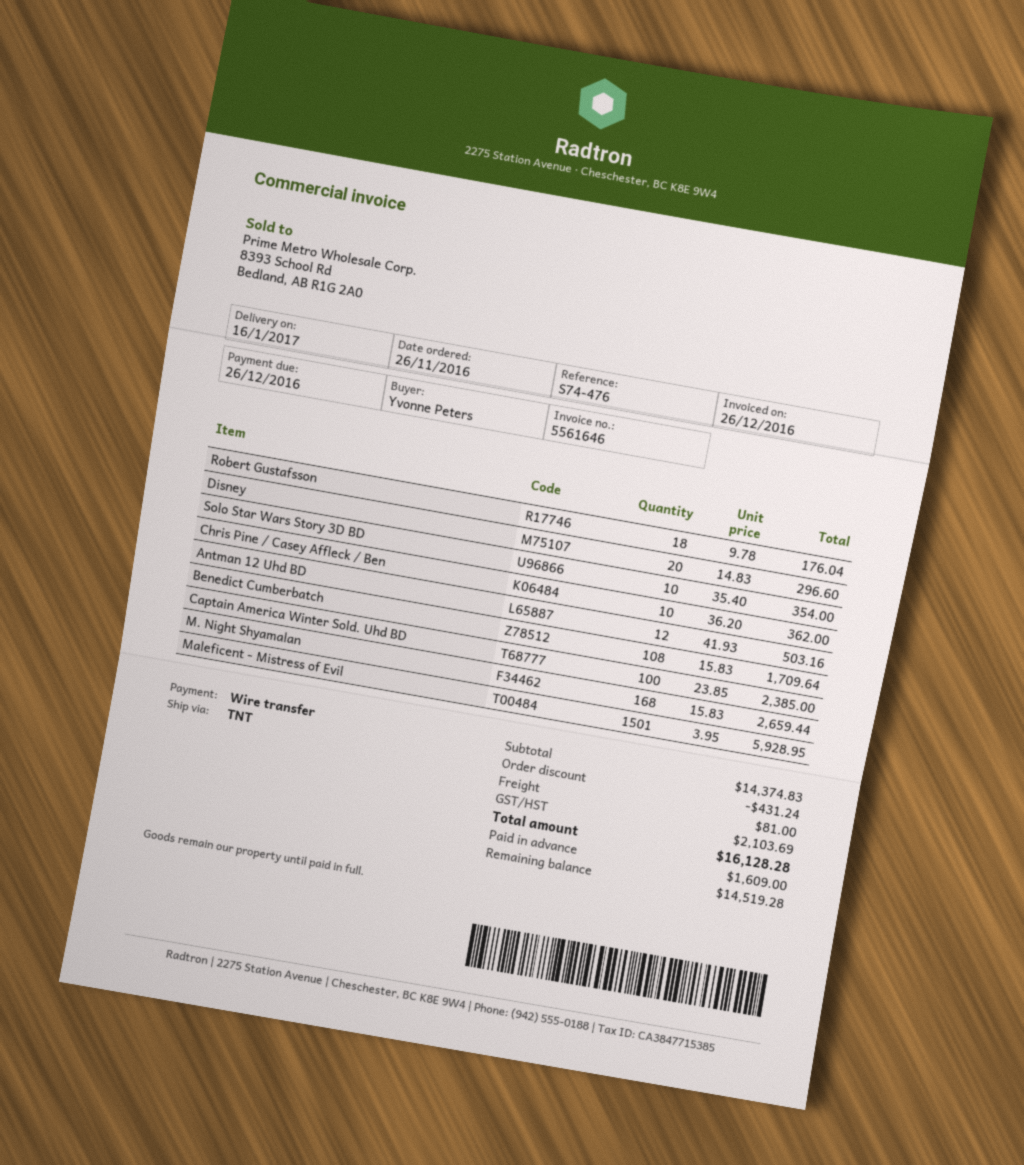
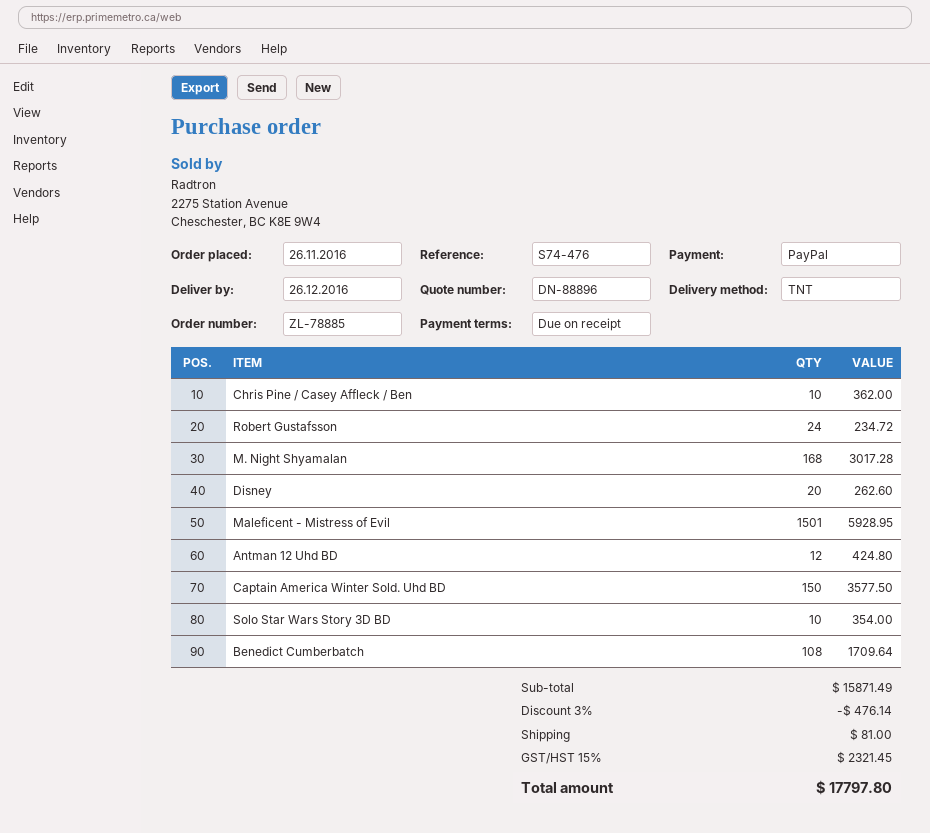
delivery date: 2017-01-16 -> 2016-12-26
payment method: bank transfer -> PayPal
Robert Gustafsson: 18 for 176.04 -> 24 for 234.72
Disney: 20 for 296.60 -> 20 for 262.60
Antman 12 Uhd BD: 12 for 503.16 -> 12 for 424.80
Captain America Winter Sold. Uhd BD: 100 for 2385.00 -> 150 for 3577.50
M. Night Shyamalan: 168 for 2659.44 -> 168 for 3017.28
subtotal: 14374.83 -> 15871.49
discount: 431.24 -> 476.14
tax: 2103.69 -> 2321.45
total: 16128.28 -> 17797.80

